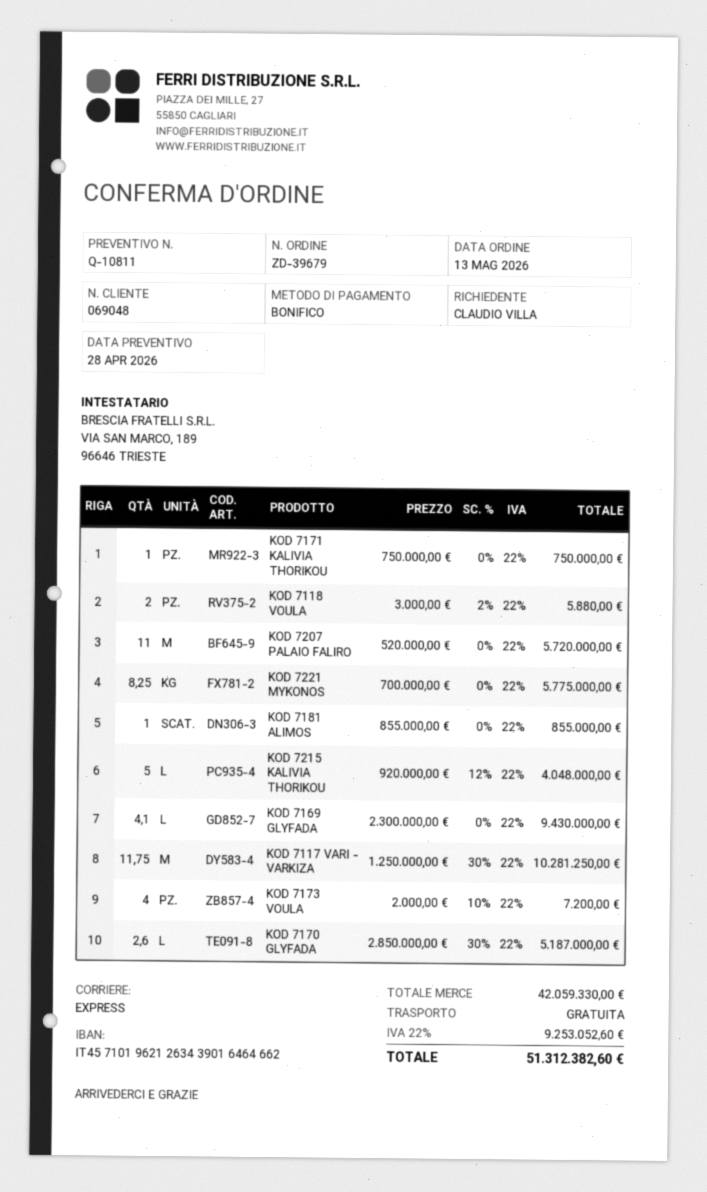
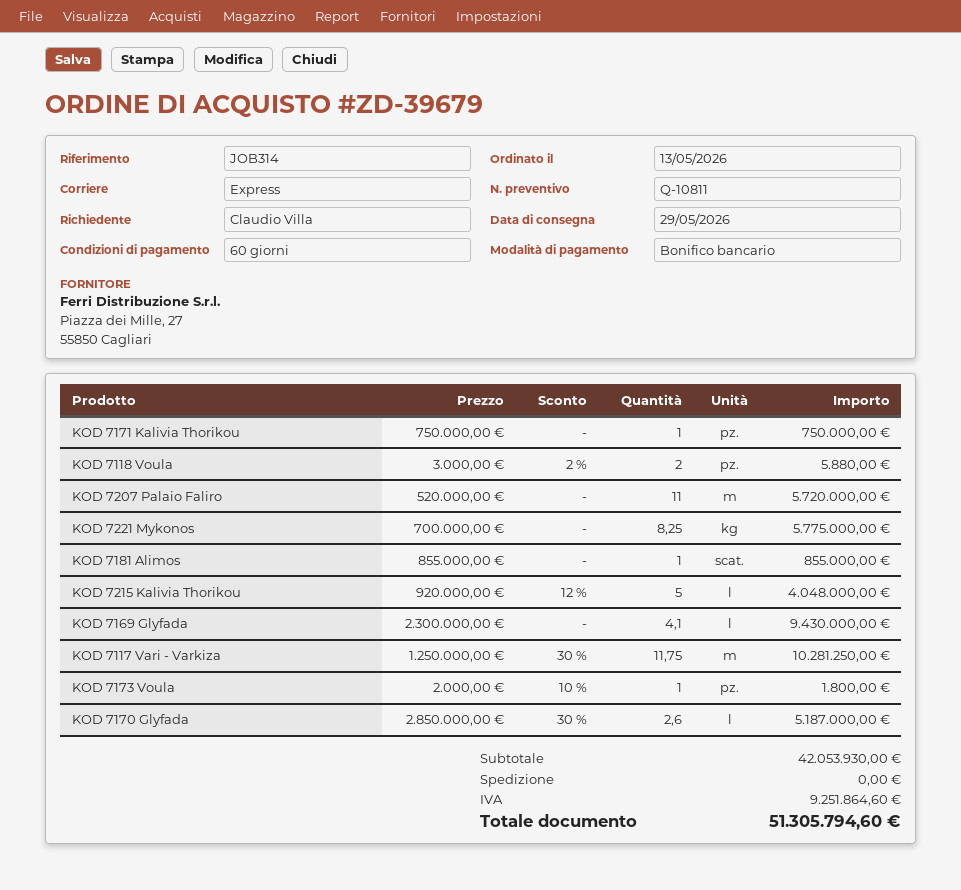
KOD 7173 VOULA: 4 x 2000.00 - 10% = 7200.00 -> 1 x 2000.00 - 10% = 1800.00
subtotal: 42059330.00 -> 42053930.00
tax: 9253052.60 -> 9251864.60
total: 51312382.60 -> 51305794.60

